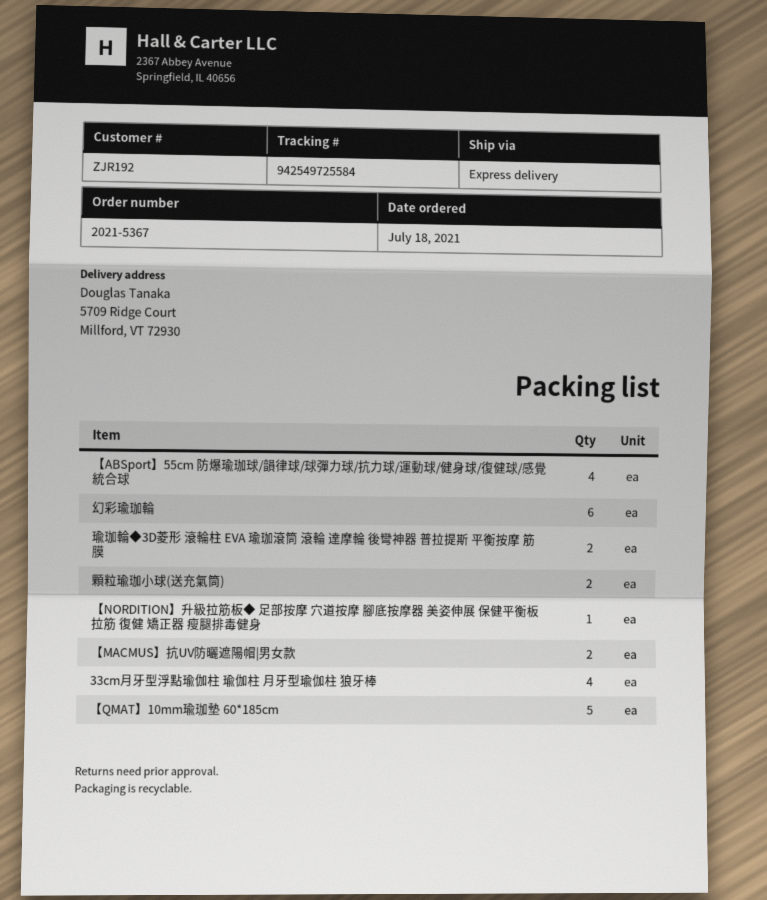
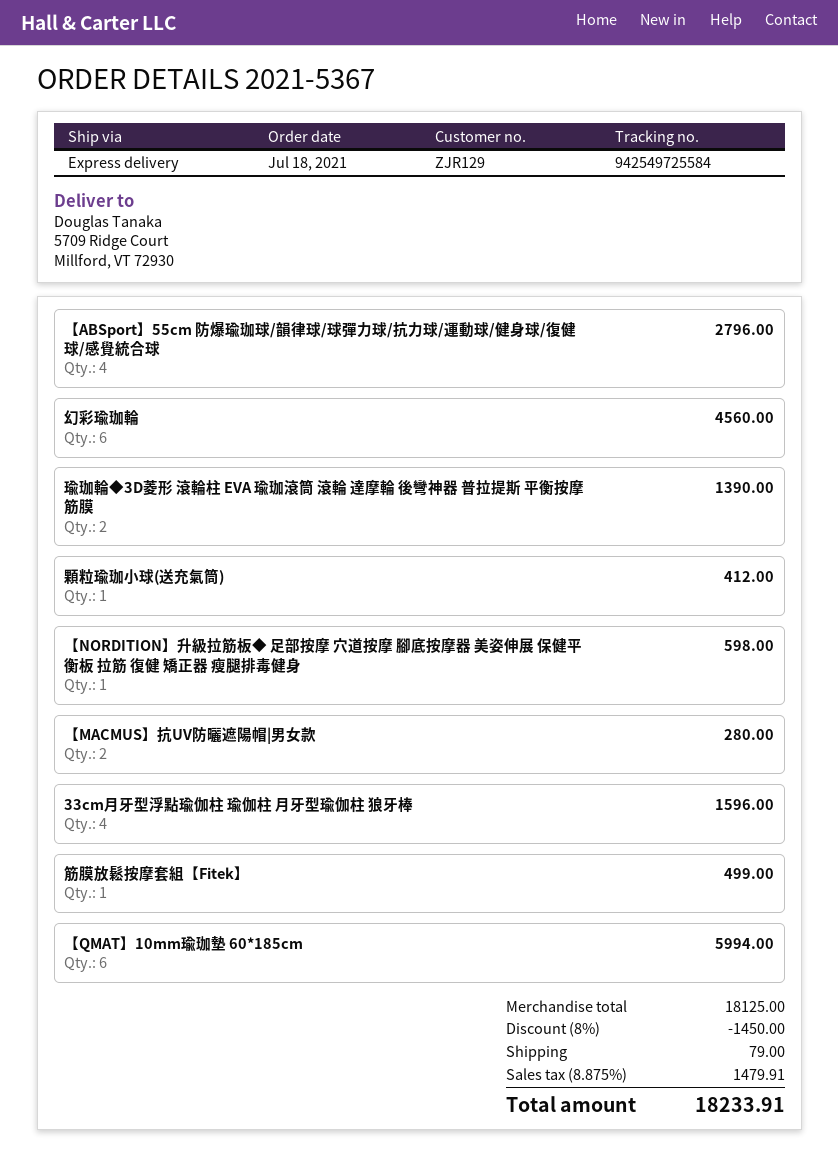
customer number: ZJR192 -> ZJR129
顆粒瑜珈小球(送充氣筒): 2 -> 1
【QMAT】10mm瑜珈墊 60*185cm: 5 -> 6
筋膜放鬆按摩套組【Fitek】: none -> 1

